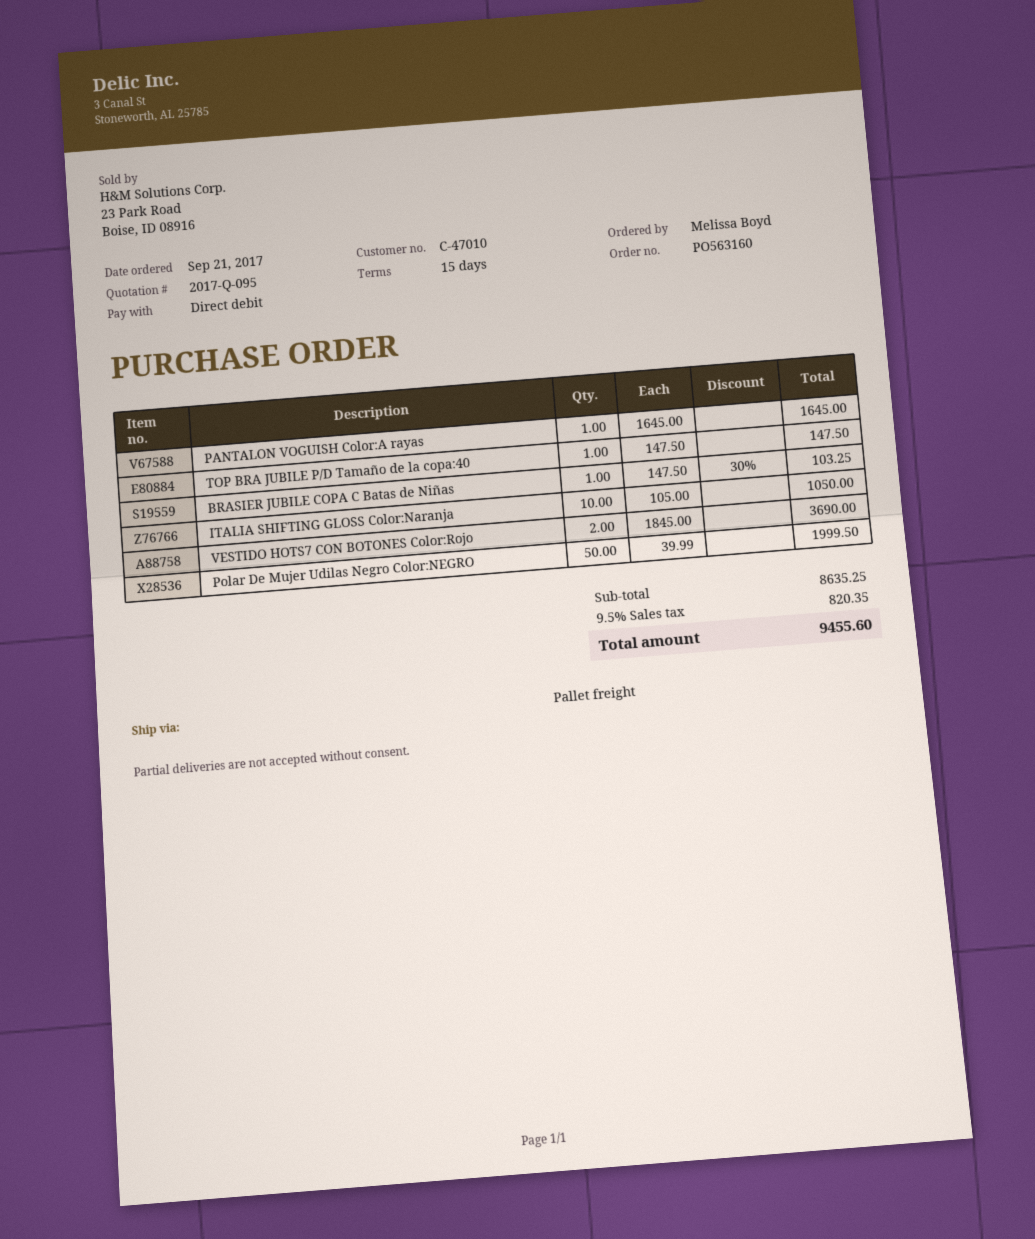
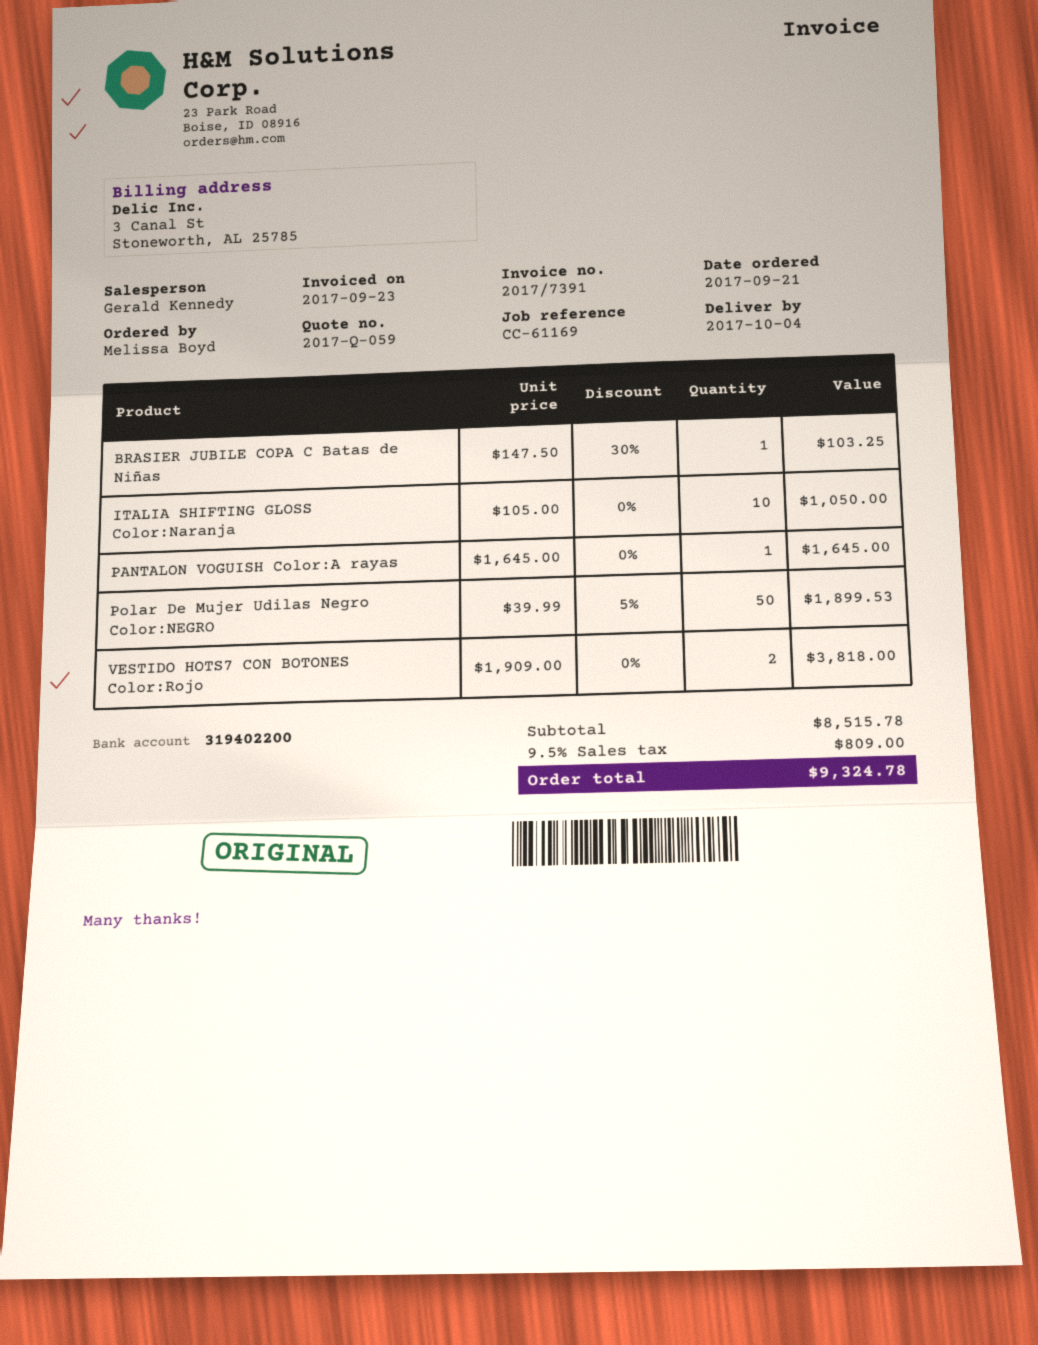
quote number: 2017-Q-095 -> 2017-Q-059
TOP BRA JUBILE P/D Tamaño de la copa:40: 1 x 147.50 = 147.50 -> none
VESTIDO HOTS7 CON BOTONES Color:Rojo: 2 x 1845.00 = 3690.00 -> 2 x 1909.00 = 3818.00
Polar De Mujer Udilas Negro Color:NEGRO: 50 x 39.99 = 1999.50 -> 50 x 39.99 - 5% = 1899.53
subtotal: 8635.25 -> 8515.78
tax: 9.5% = 820.35 -> 9.5% = 809.00
total: 9455.60 -> 9324.78

